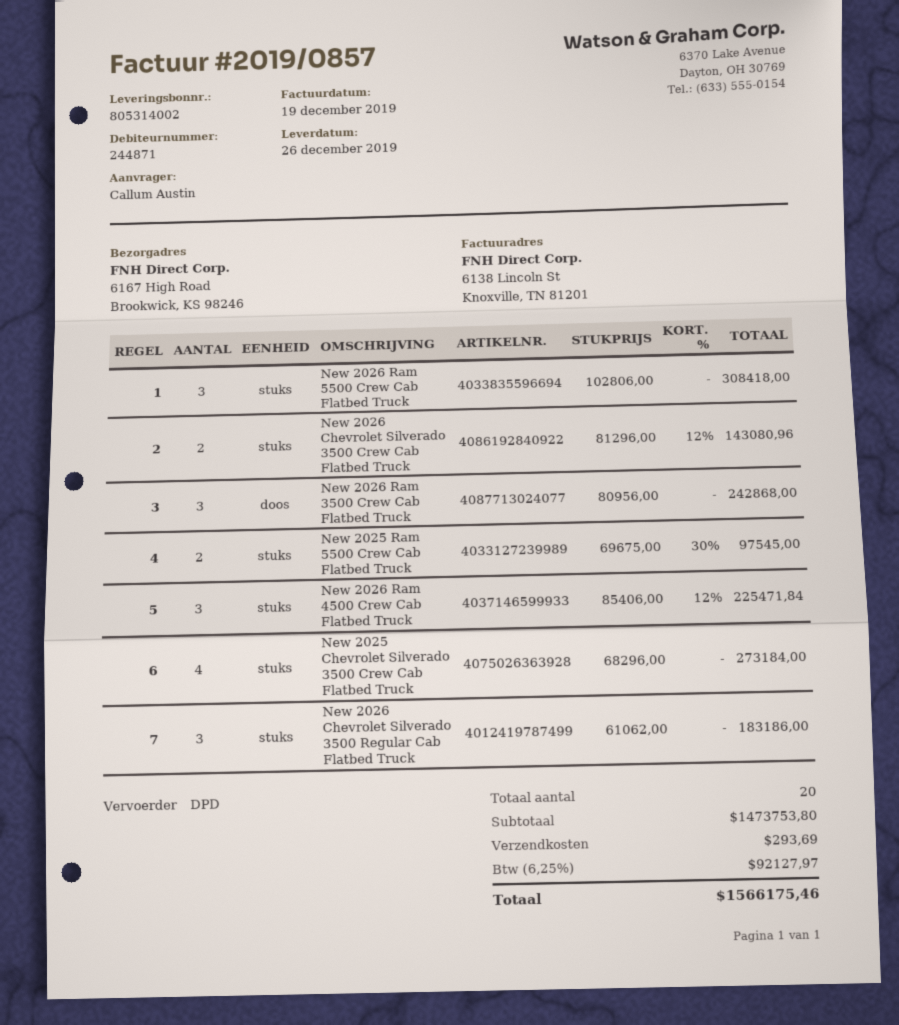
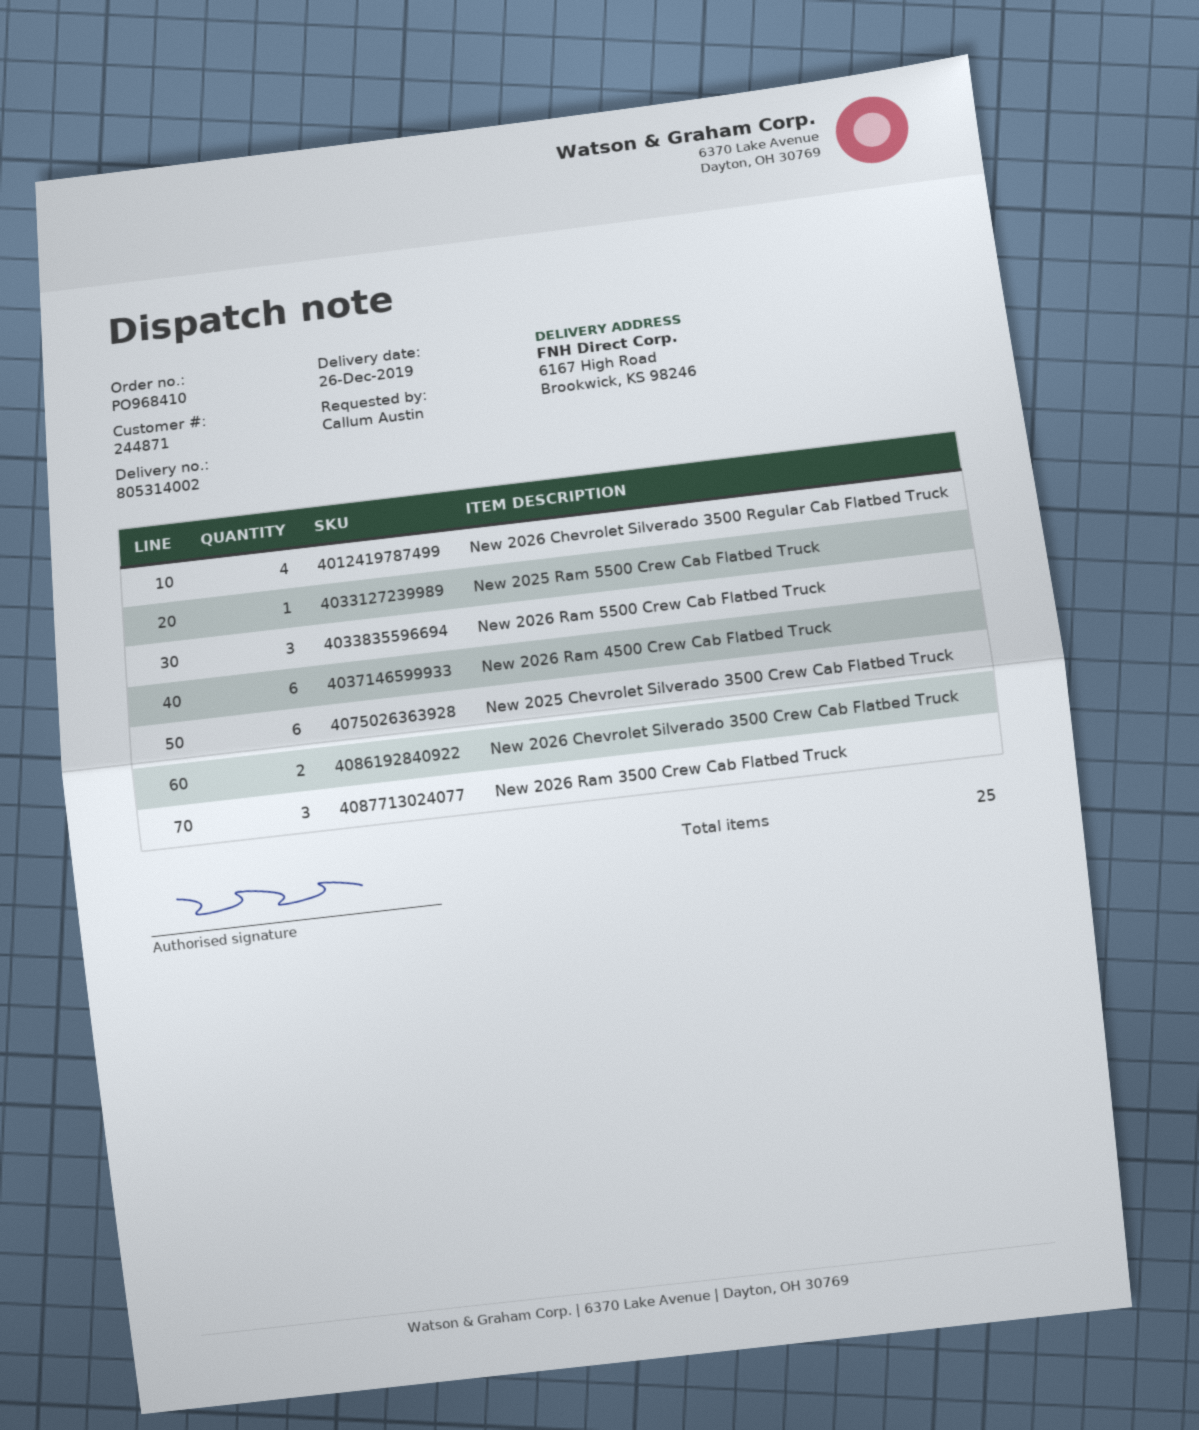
New 2025 Ram 5500 Crew Cab Flatbed Truck: 2 -> 1
New 2026 Ram 4500 Crew Cab Flatbed Truck: 3 -> 6
New 2025 Chevrolet Silverado 3500 Crew Cab Flatbed Truck: 4 -> 6
New 2026 Chevrolet Silverado 3500 Regular Cab Flatbed Truck: 3 -> 4
total quantity: 20 -> 25

